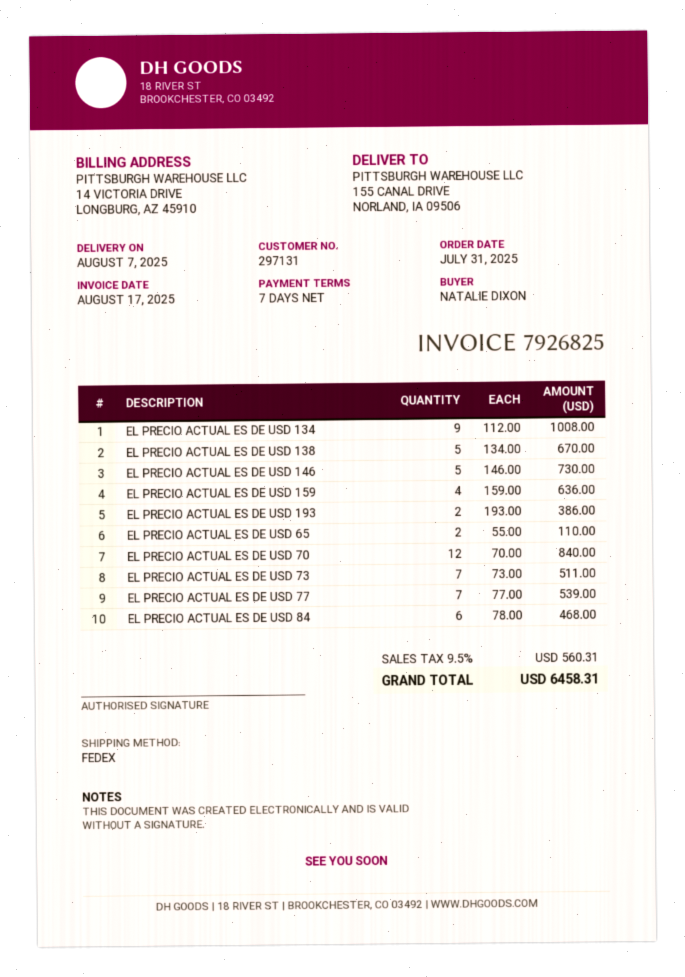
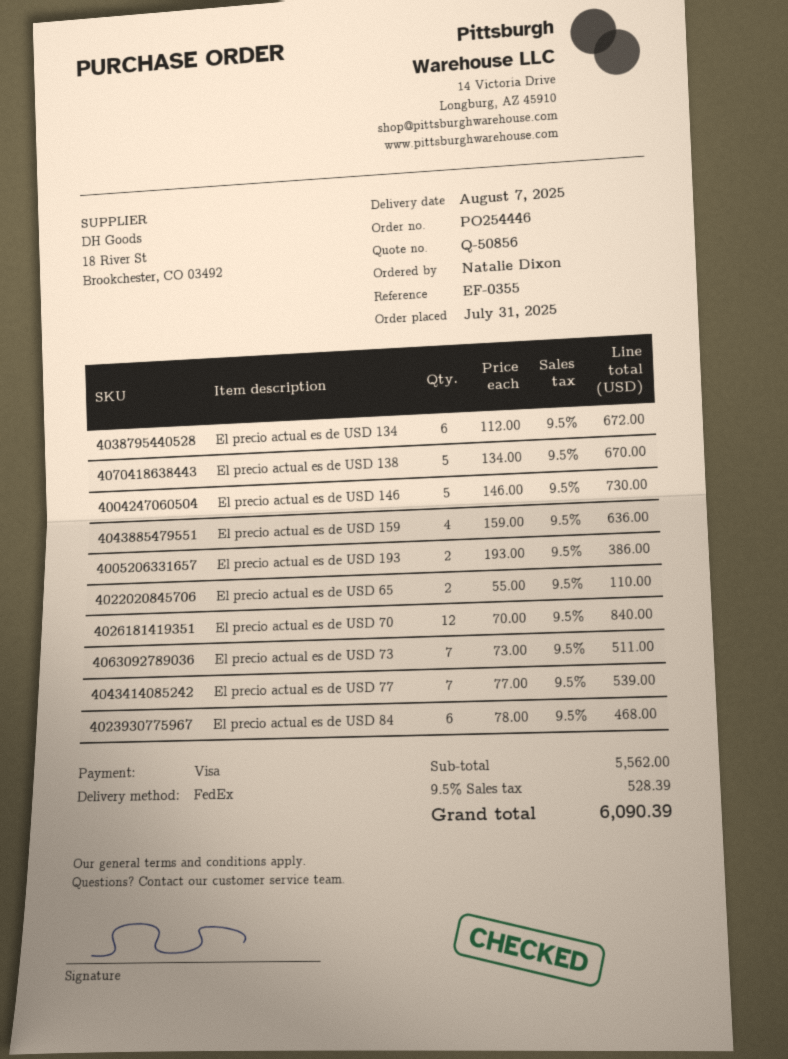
EL PRECIO ACTUAL ES DE USD 134: 9 x 112.00 = 1008.00 -> 6 x 112.00 = 672.00
tax: 9.5% = 560.31 -> 9.5% = 528.39
total: 6458.31 -> 6090.39

